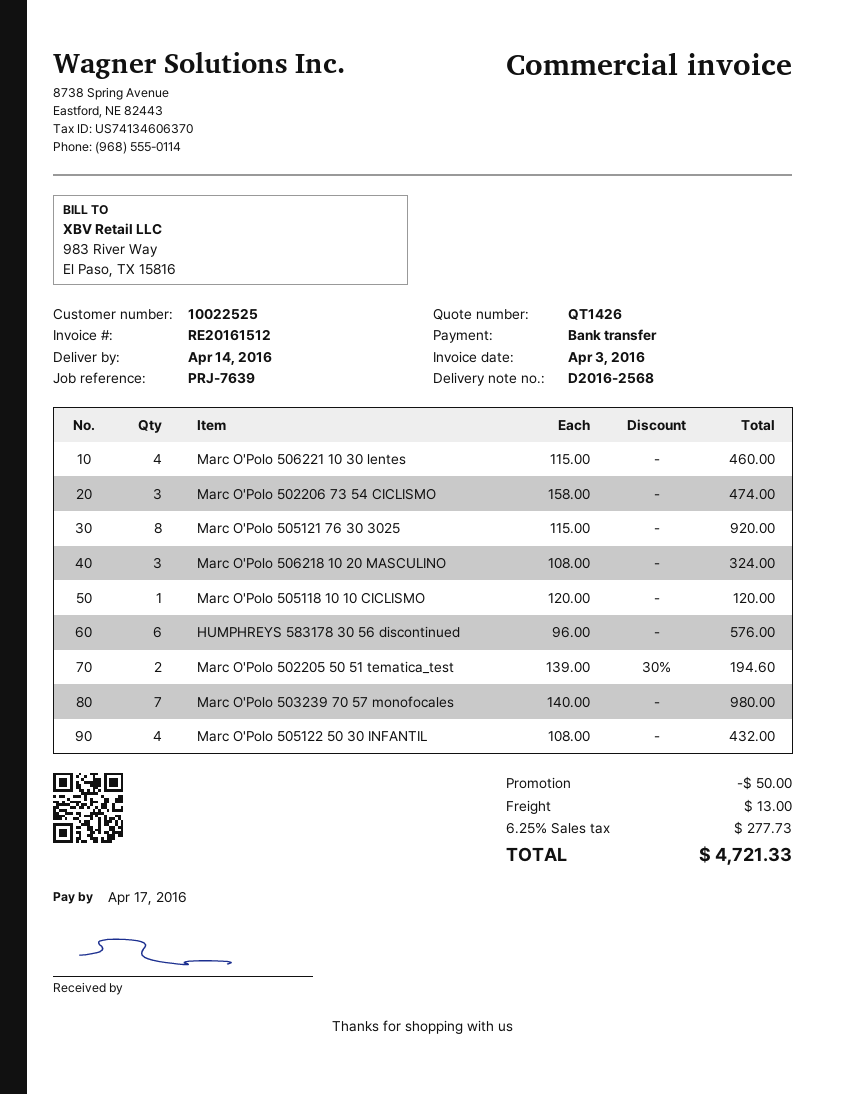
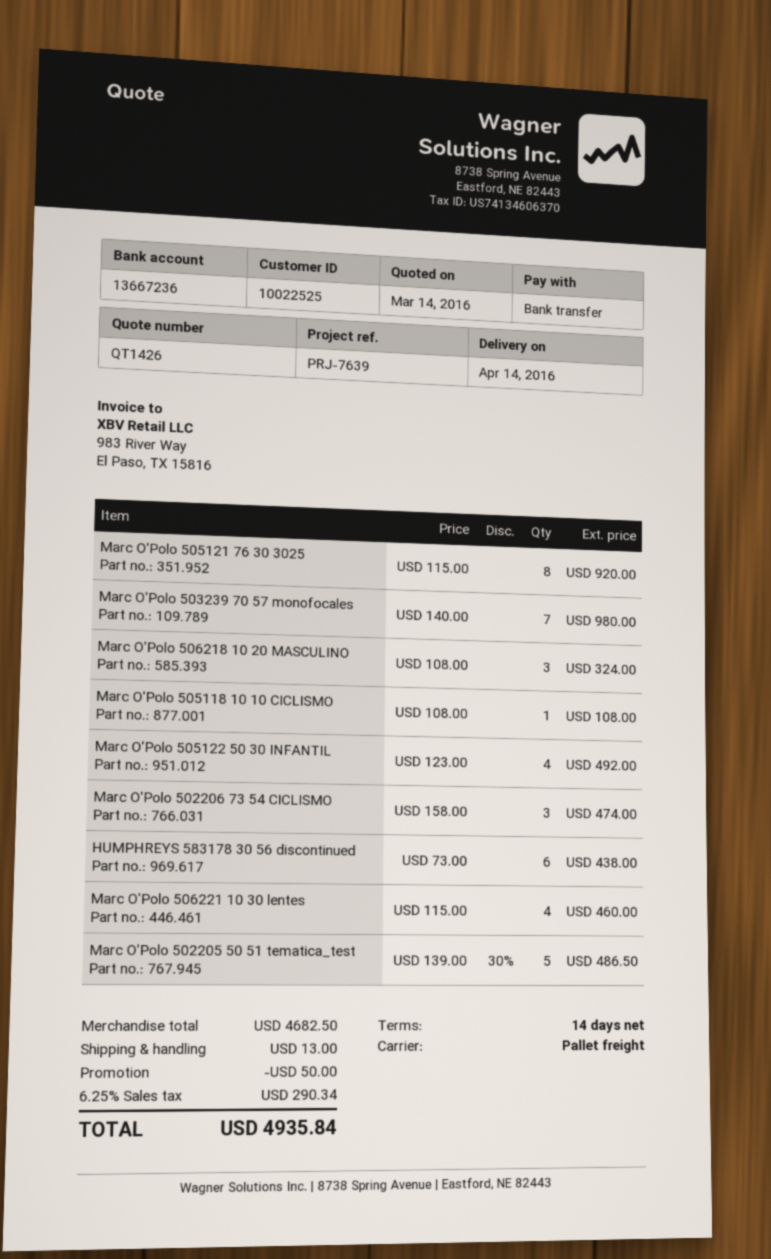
Marc O'Polo 505118 10 10 CICLISMO: 1 x 120.00 = 120.00 -> 1 x 108.00 = 108.00
HUMPHREYS 583178 30 56 discontinued: 6 x 96.00 = 576.00 -> 6 x 73.00 = 438.00
Marc O'Polo 502205 50 51 tematica_test: 2 x 139.00 - 30% = 194.60 -> 5 x 139.00 - 30% = 486.50
Marc O'Polo 505122 50 30 INFANTIL: 4 x 108.00 = 432.00 -> 4 x 123.00 = 492.00
tax: 6.25% = 277.73 -> 6.25% = 290.34
total: 4721.33 -> 4935.84

